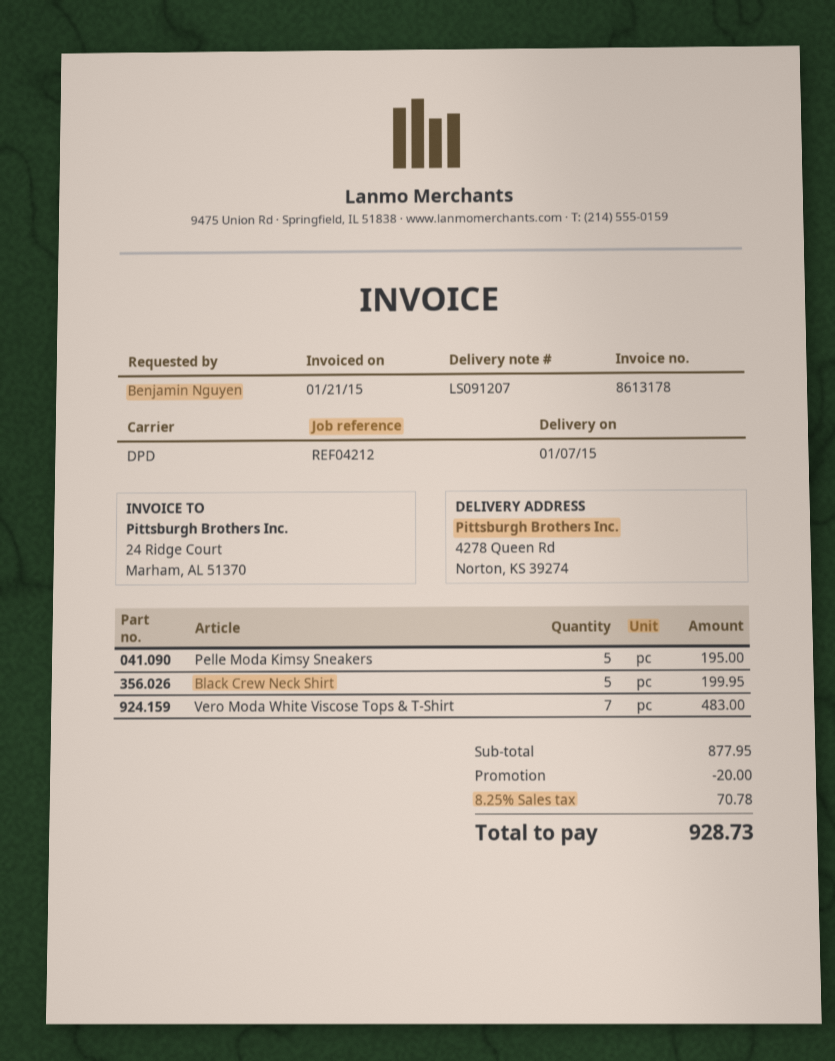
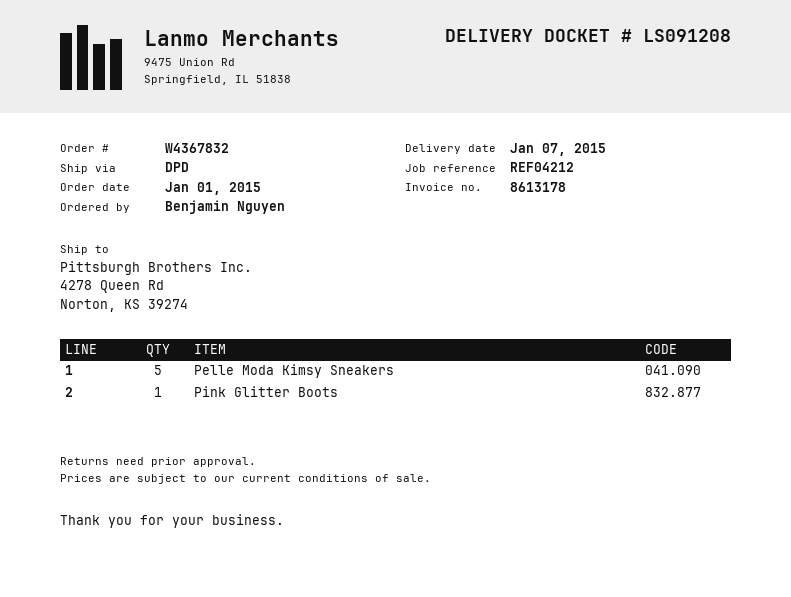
delivery note number: LS091207 -> LS091208
Black Crew Neck Shirt: 5 -> none
Vero Moda White Viscose Tops & T-Shirt: 7 -> none
Pink Glitter Boots: none -> 1

